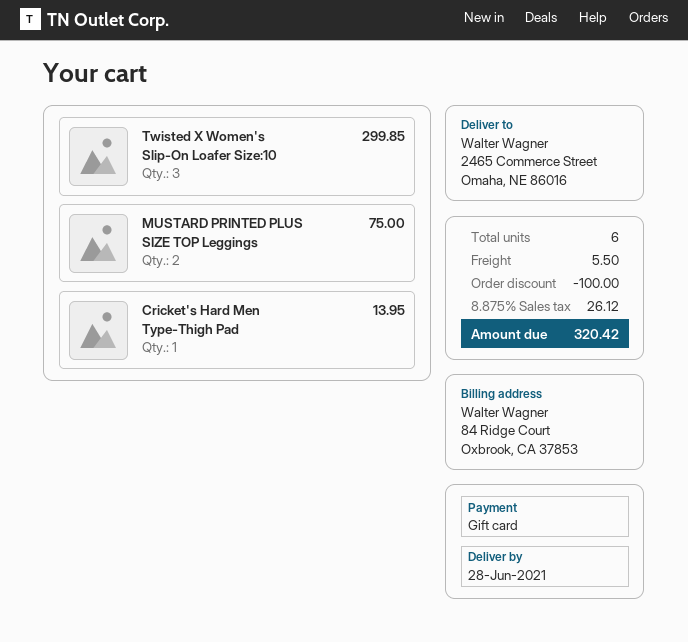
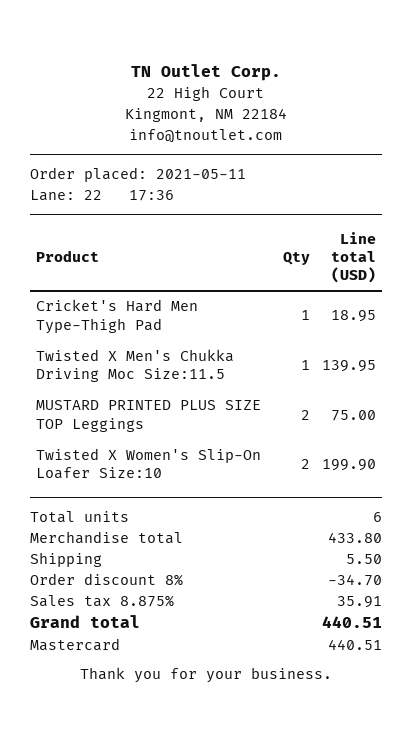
payment method: gift card -> Mastercard
Twisted X Women's Slip-On Loafer Size:10: 3 for 299.85 -> 2 for 199.90
Cricket's Hard Men Type-Thigh Pad: 1 for 13.95 -> 1 for 18.95
Twisted X Men's Chukka Driving Moc Size:11.5: none -> 1 for 139.95
discount: 100.00 -> 34.70
tax: 8.875% = 26.12 -> 8.875% = 35.91
total: 320.42 -> 440.51

